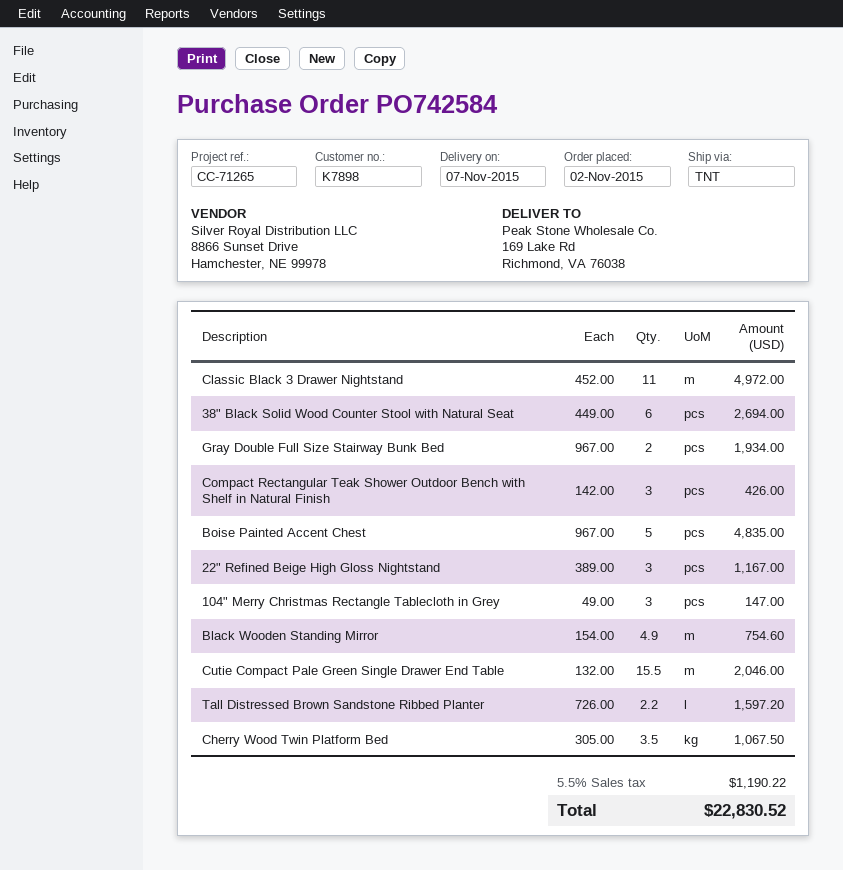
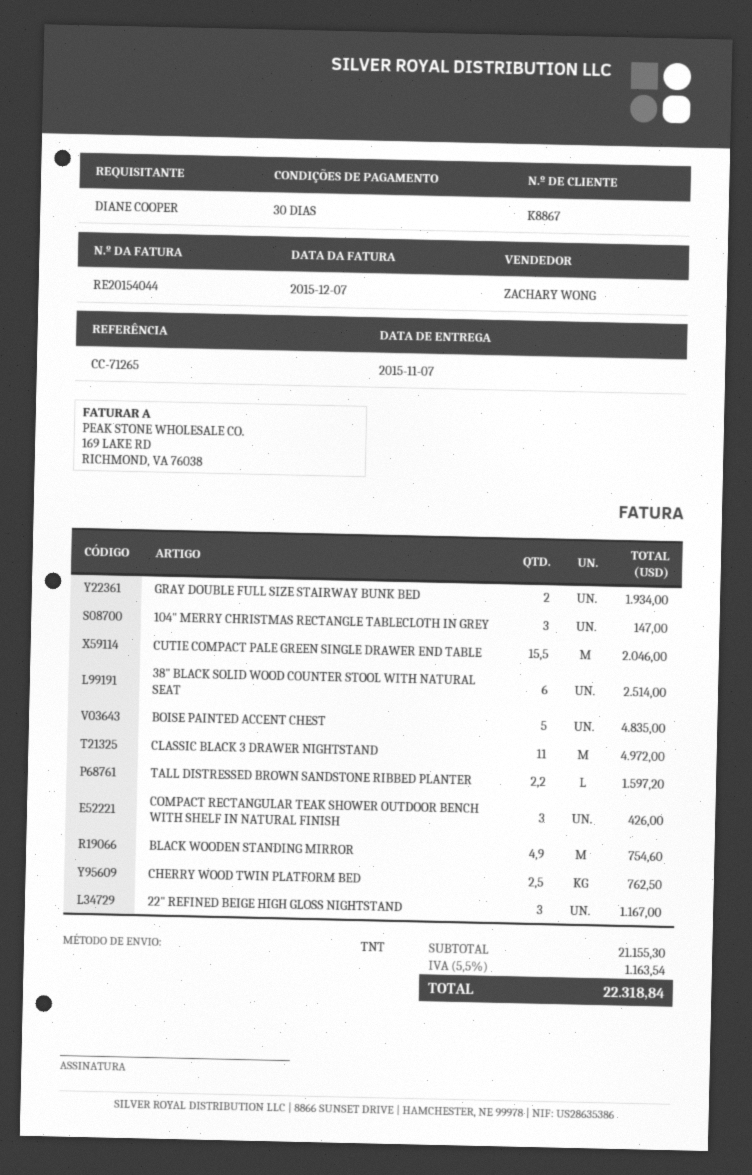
customer number: K7898 -> K8867
38" Black Solid Wood Counter Stool with Natural Seat: 6 for 2694.00 -> 6 for 2514.00
Cherry Wood Twin Platform Bed: 3.5 for 1067.50 -> 2.5 for 762.50
tax: 5.5% = 1190.22 -> 5.5% = 1163.54
total: 22830.52 -> 22318.84

